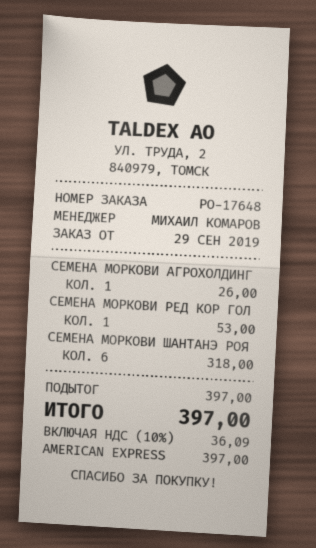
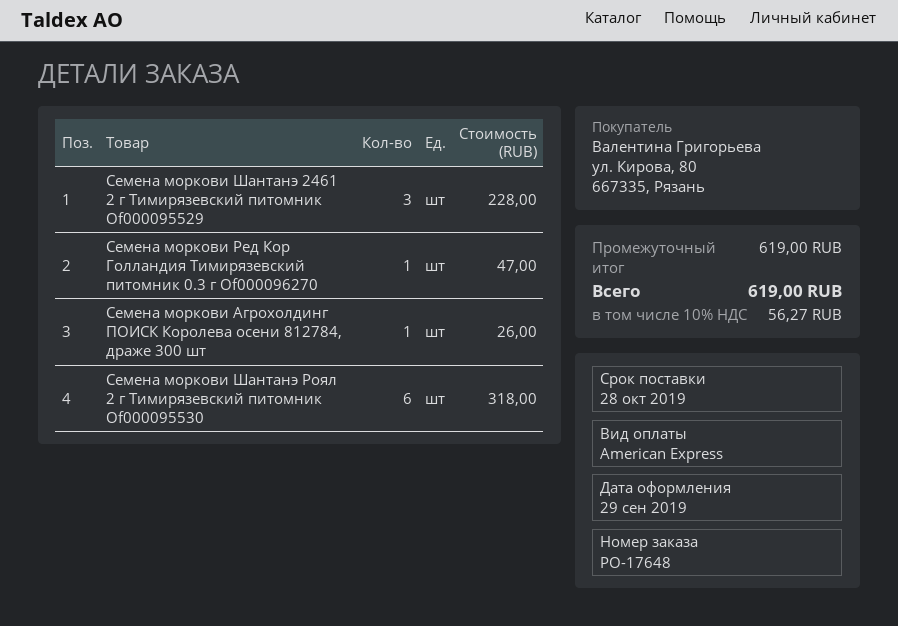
СЕМЕНА МОРКОВИ РЕД КОР ГОЛ: 1 for 53.00 -> 1 for 47.00
Семена моркови Шантанэ 2461 2 г Тимирязевский питомник Of000095529: none -> 3 for 228.00
subtotal: 397.00 -> 619.00
tax: 10% = 36.09 -> 10% = 56.27
total: 397.00 -> 619.00

